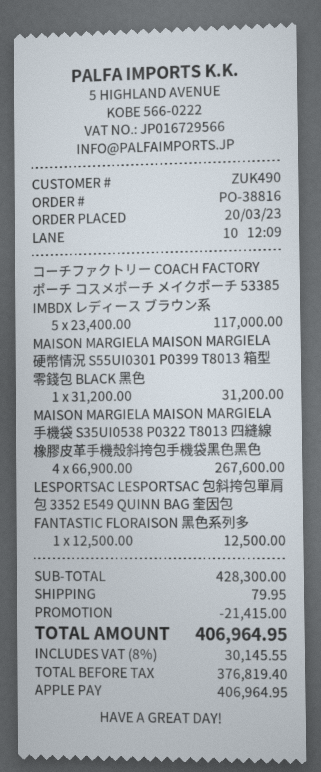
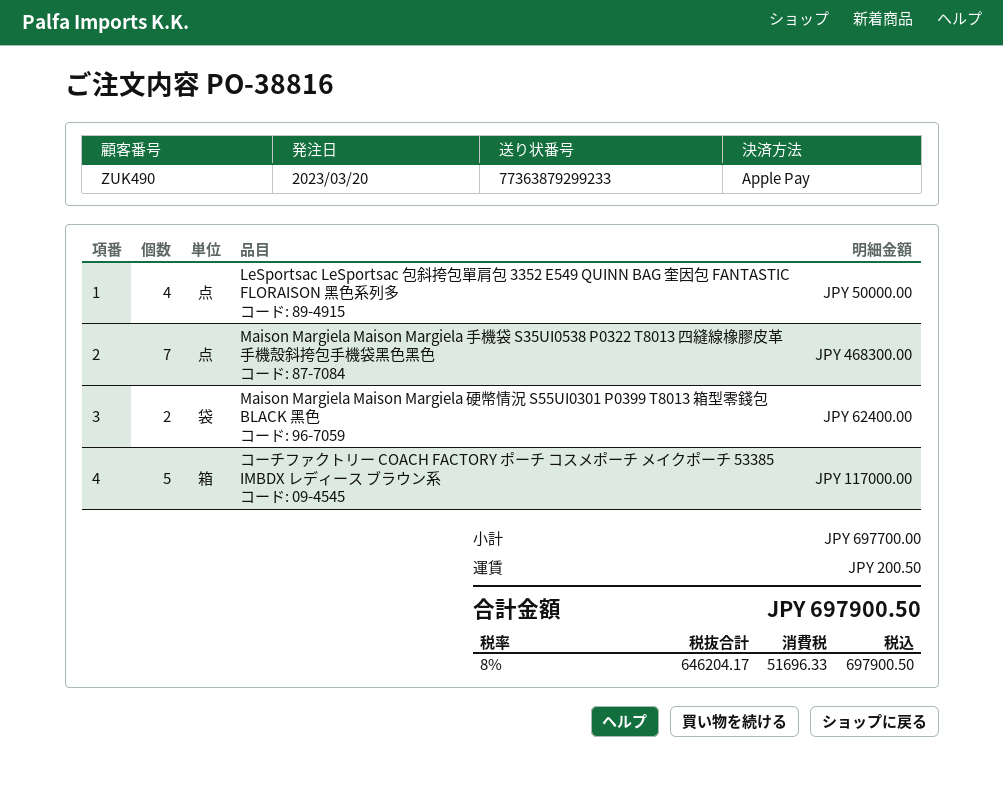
MAISON MARGIELA MAISON MARGIELA 硬幣情況 S55UI0301 P0399 T8013 箱型零錢包 BLACK 黑色: 1 for 31200.00 -> 2 for 62400.00
MAISON MARGIELA MAISON MARGIELA 手機袋 S35UI0538 P0322 T8013 四縫線橡膠皮革手機殼斜挎包手機袋黑色黑色: 4 for 267600.00 -> 7 for 468300.00
LESPORTSAC LESPORTSAC 包斜挎包單肩包 3352 E549 QUINN BAG 奎因包 FANTASTIC FLORAISON 黑色系列多: 1 for 12500.00 -> 4 for 50000.00
subtotal: 428300.00 -> 697700.00
discount: 21415.00 -> none
shipping: 79.95 -> 200.50
net: 376819.40 -> 646204.17
tax: 8% = 30145.55 -> 8% = 51696.33
total: 406964.95 -> 697900.50

